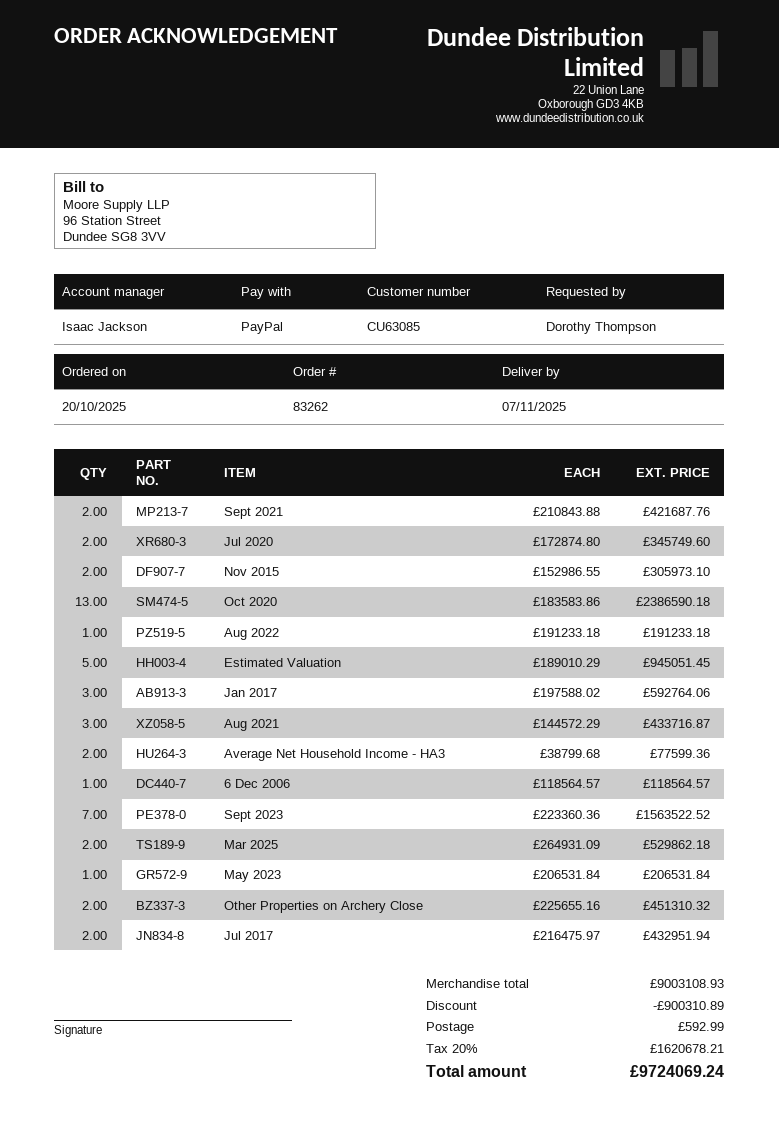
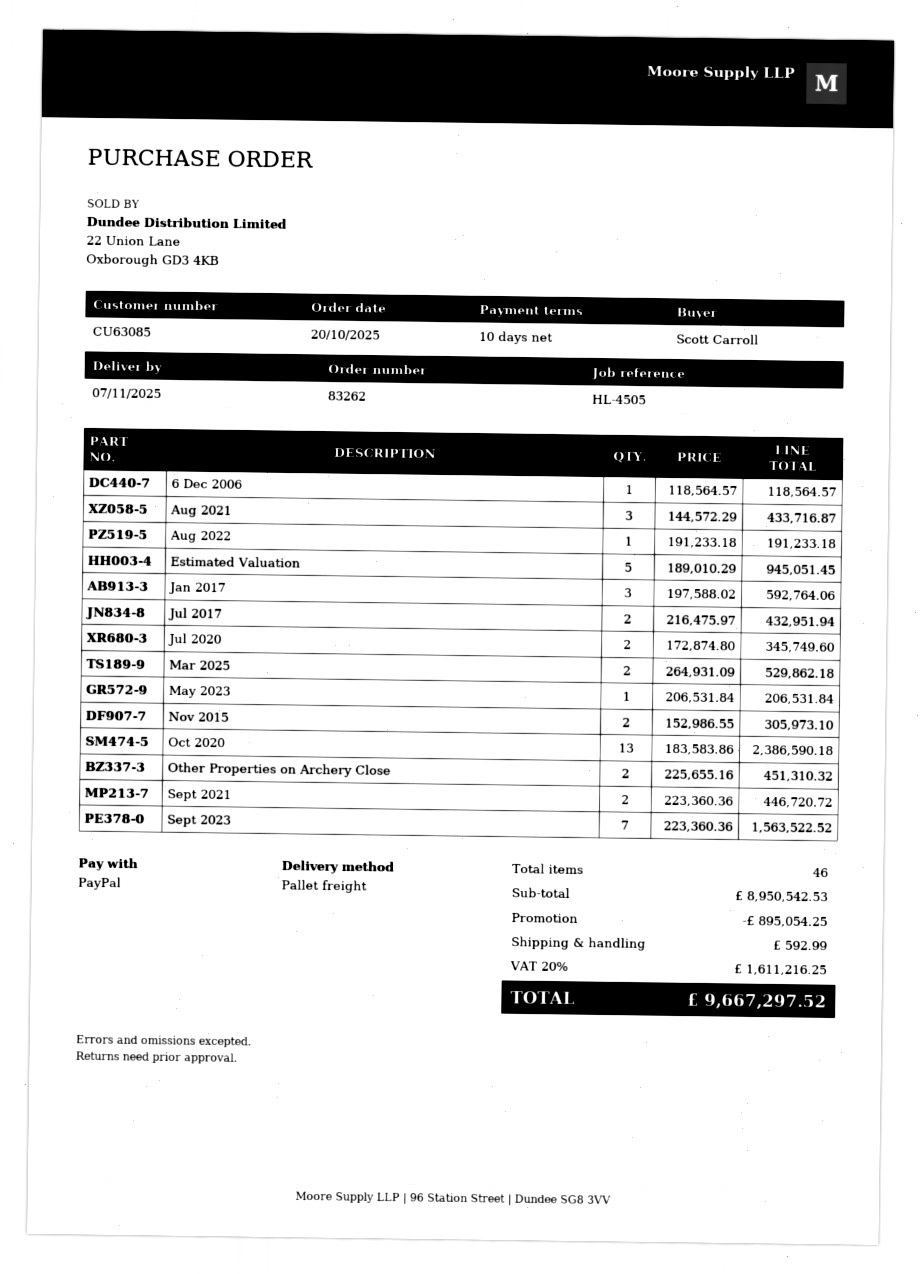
ordered by: Dorothy Thompson -> Scott Carroll
Sept 2021: 2 x 210843.88 = 421687.76 -> 2 x 223360.36 = 446720.72
Average Net Household Income - HA3: 2 x 38799.68 = 77599.36 -> none
subtotal: 9003108.93 -> 8950542.53
discount: 900310.89 -> 895054.25
tax: 20% = 1620678.21 -> 20% = 1611216.25
total: 9724069.24 -> 9667297.52

